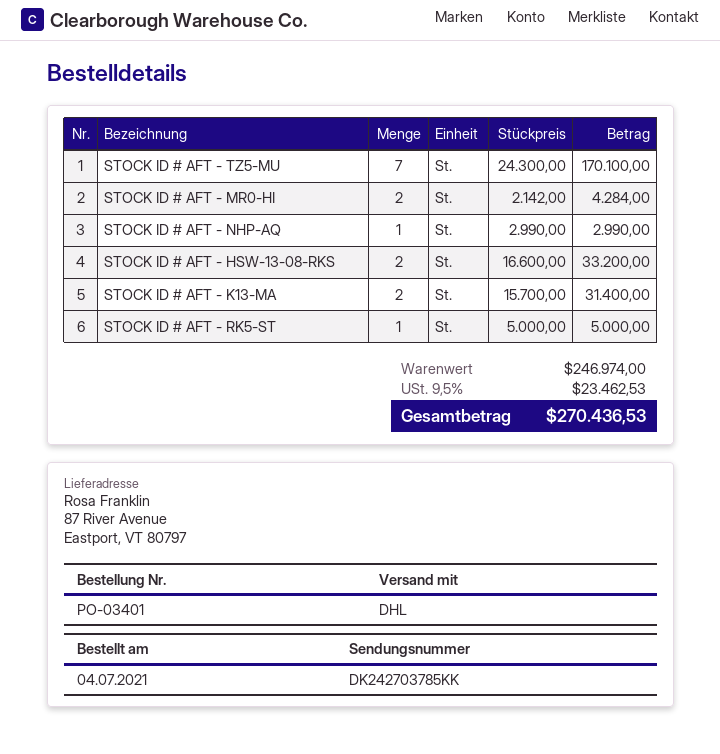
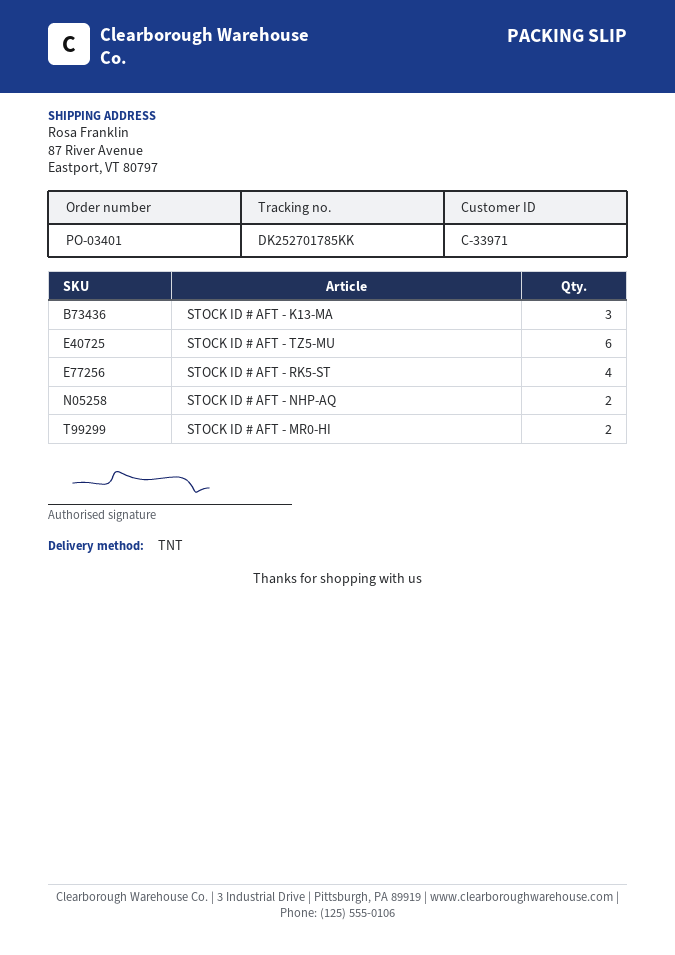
shipping method: DHL -> TNT
tracking number: DK242703785KK -> DK252701785KK
STOCK ID # AFT - TZ5-MU: 7 -> 6
STOCK ID # AFT - NHP-AQ: 1 -> 2
STOCK ID # AFT - HSW-13-08-RKS: 2 -> none
STOCK ID # AFT - K13-MA: 2 -> 3
STOCK ID # AFT - RK5-ST: 1 -> 4

